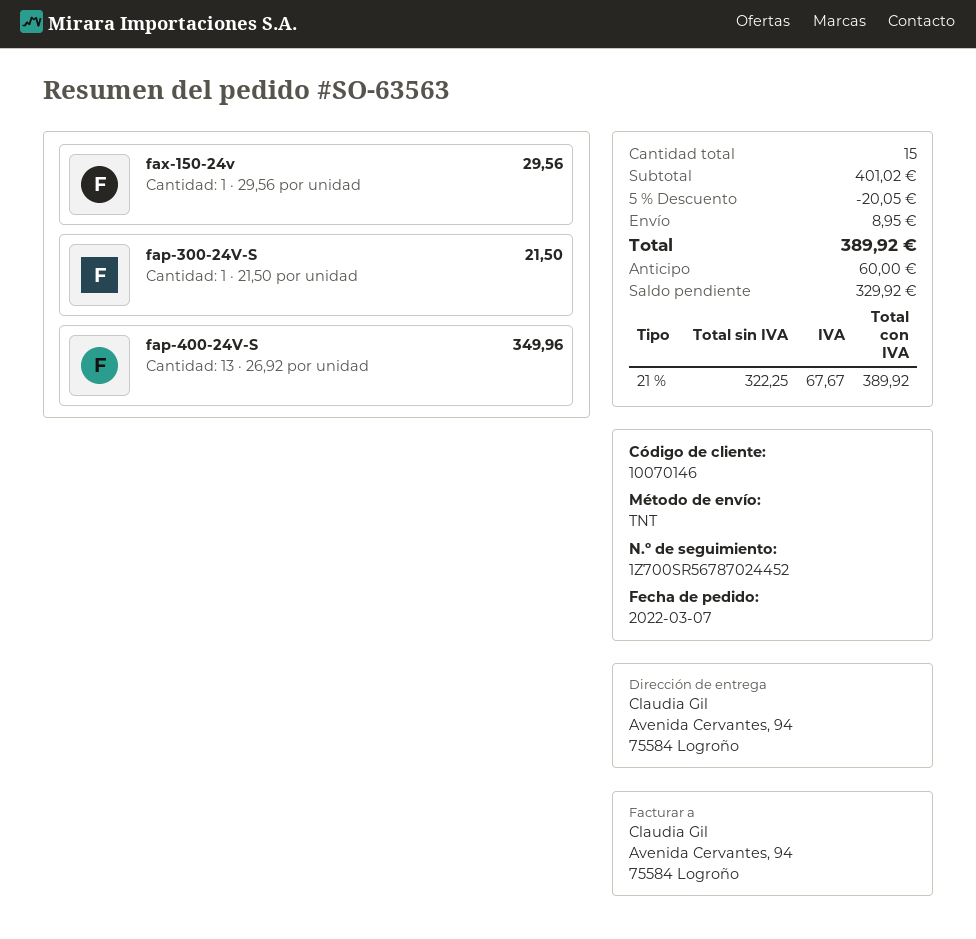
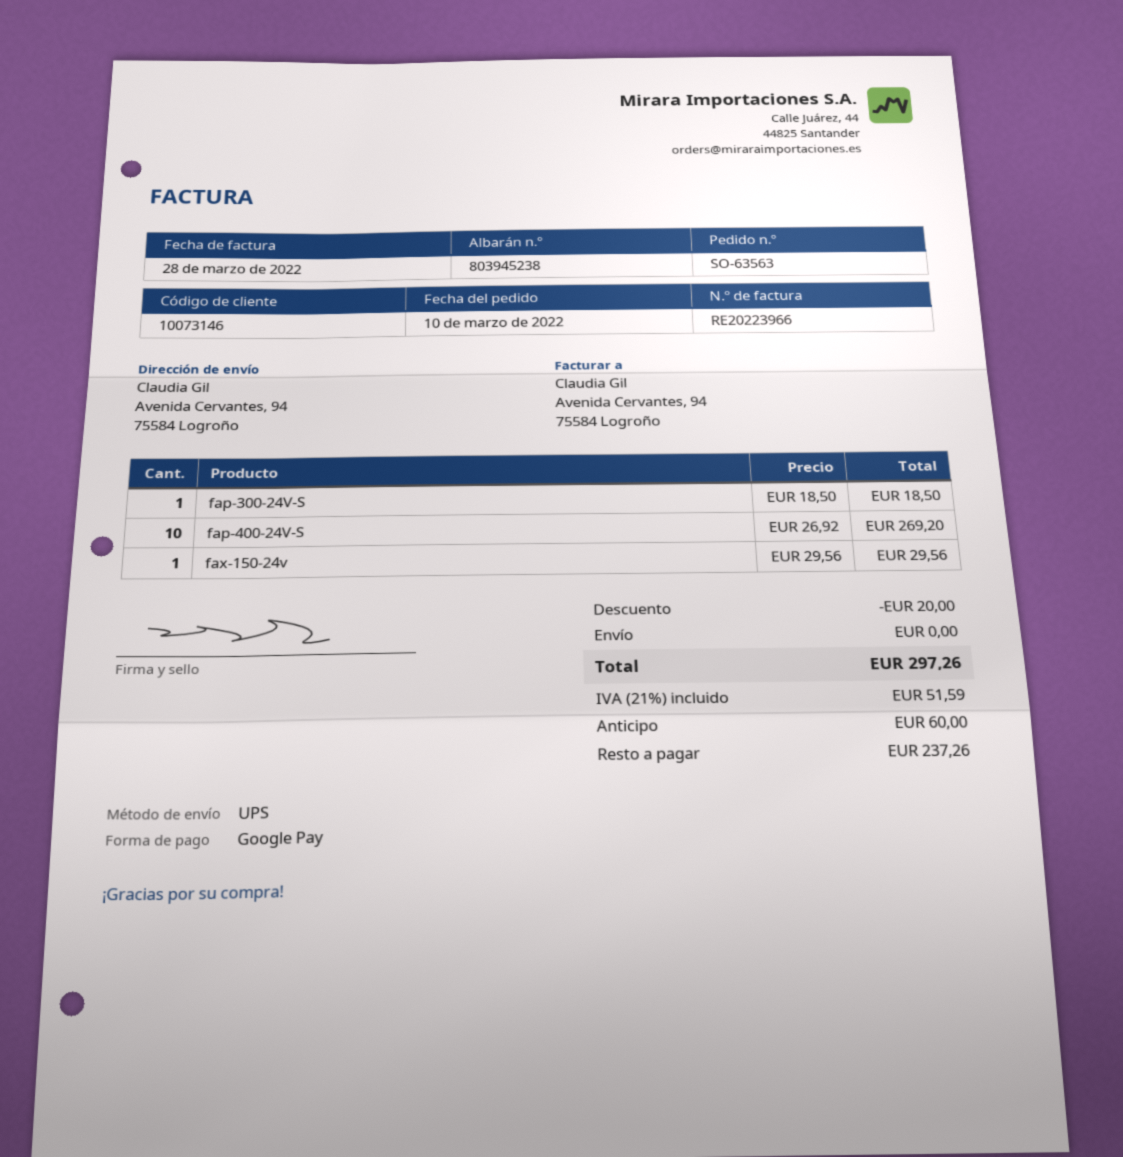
order date: 2022-03-07 -> 2022-03-10
customer number: 10070146 -> 10073146
shipping method: TNT -> UPS
fap-300-24V-S: 1 x 21.50 = 21.50 -> 1 x 18.50 = 18.50
fap-400-24V-S: 13 x 26.92 = 349.96 -> 10 x 26.92 = 269.20
discount: 20.05 -> 20.00
shipping: 8.95 -> 0.00
tax: 21% = 67.67 -> 21% = 51.59
total: 389.92 -> 297.26
balance: 329.92 -> 237.26

